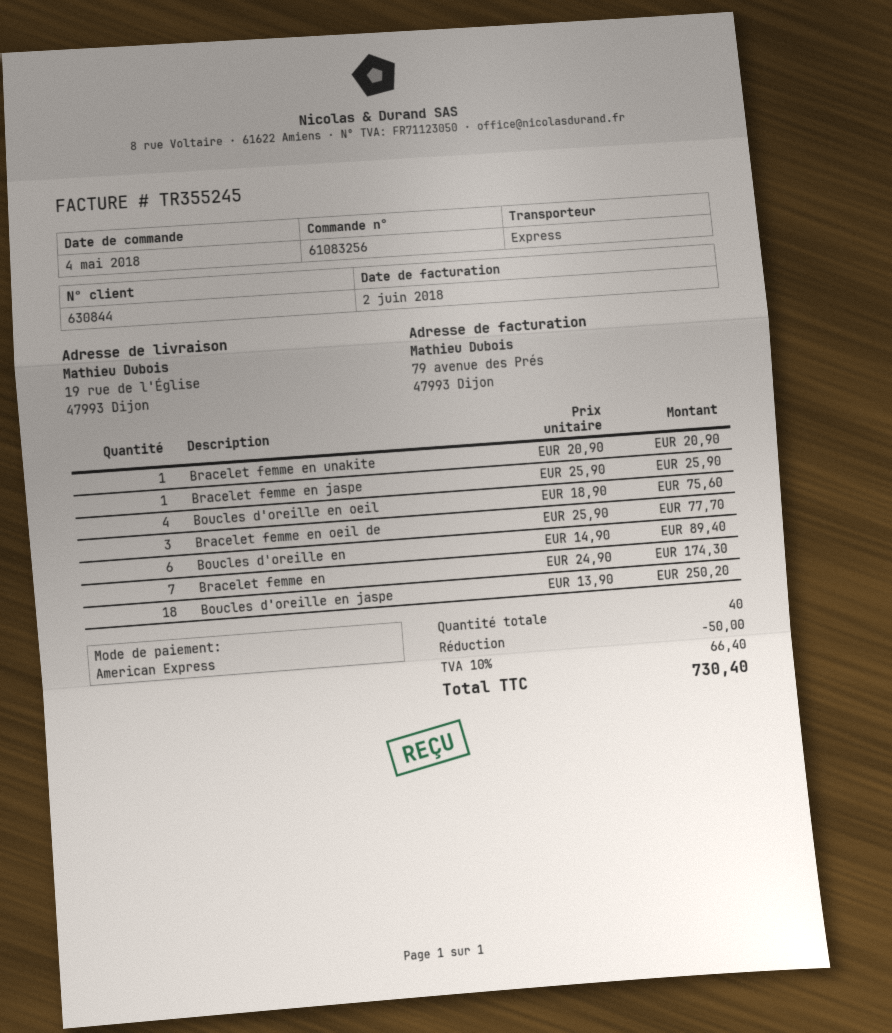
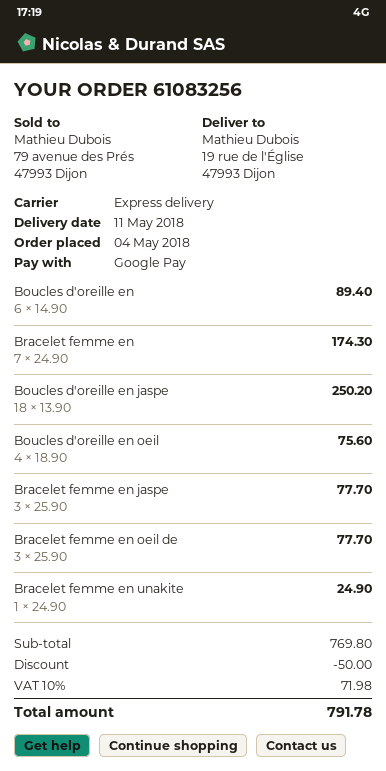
payment method: American Express -> Google Pay
Bracelet femme en unakite: 1 x 20.90 = 20.90 -> 1 x 24.90 = 24.90
Bracelet femme en jaspe: 1 x 25.90 = 25.90 -> 3 x 25.90 = 77.70
tax: 10% = 66.40 -> 10% = 71.98
total: 730.40 -> 791.78

